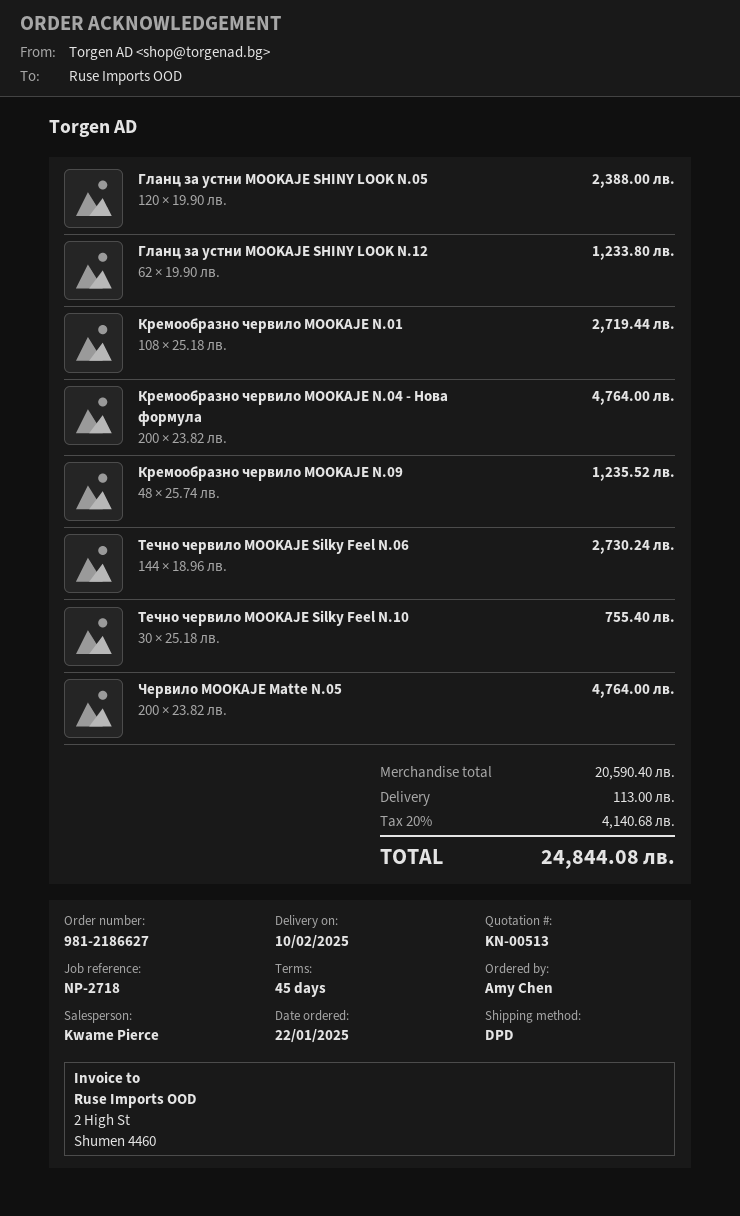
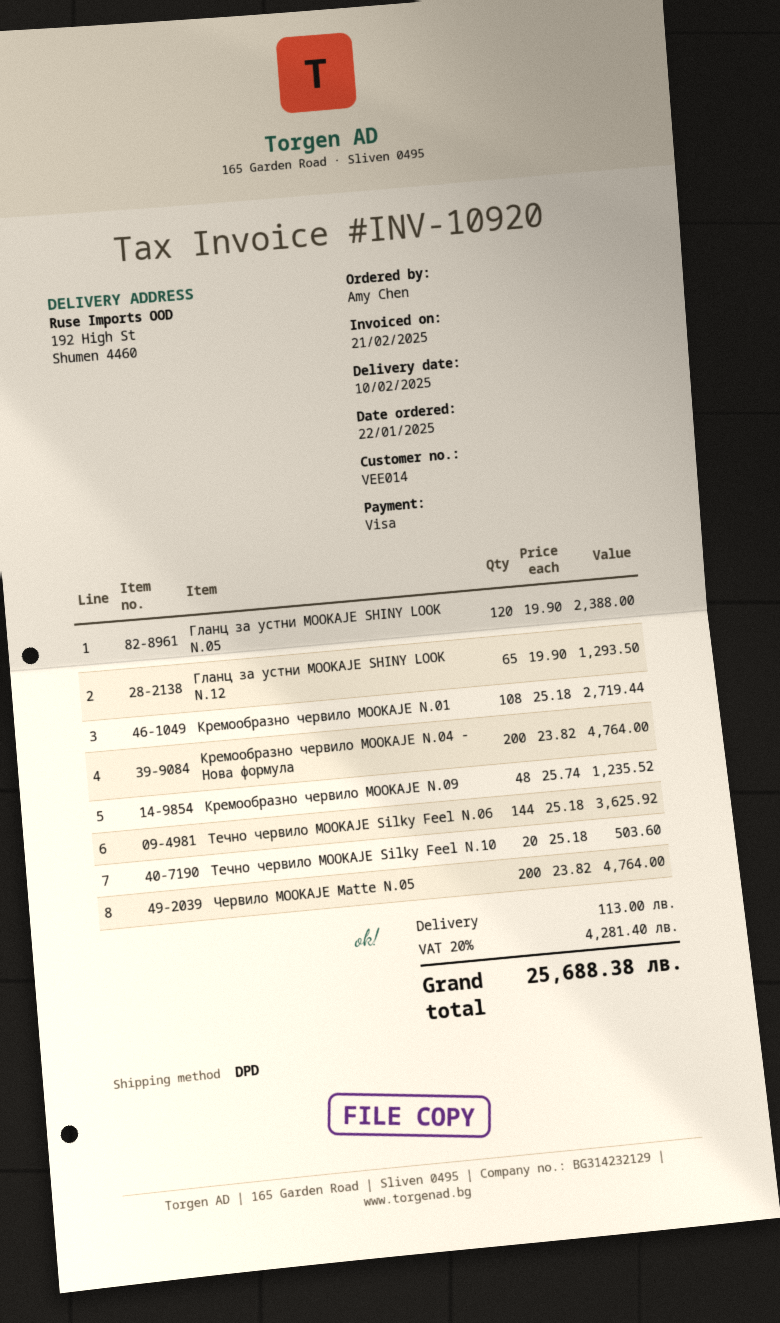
Гланц за устни MOOKAJE SHINY LOOK N.12: 62 x 19.90 = 1233.80 -> 65 x 19.90 = 1293.50
Течно червило MOOKAJE Silky Feel N.06: 144 x 18.96 = 2730.24 -> 144 x 25.18 = 3625.92
Течно червило MOOKAJE Silky Feel N.10: 30 x 25.18 = 755.40 -> 20 x 25.18 = 503.60
tax: 20% = 4140.68 -> 20% = 4281.40
total: 24844.08 -> 25688.38

